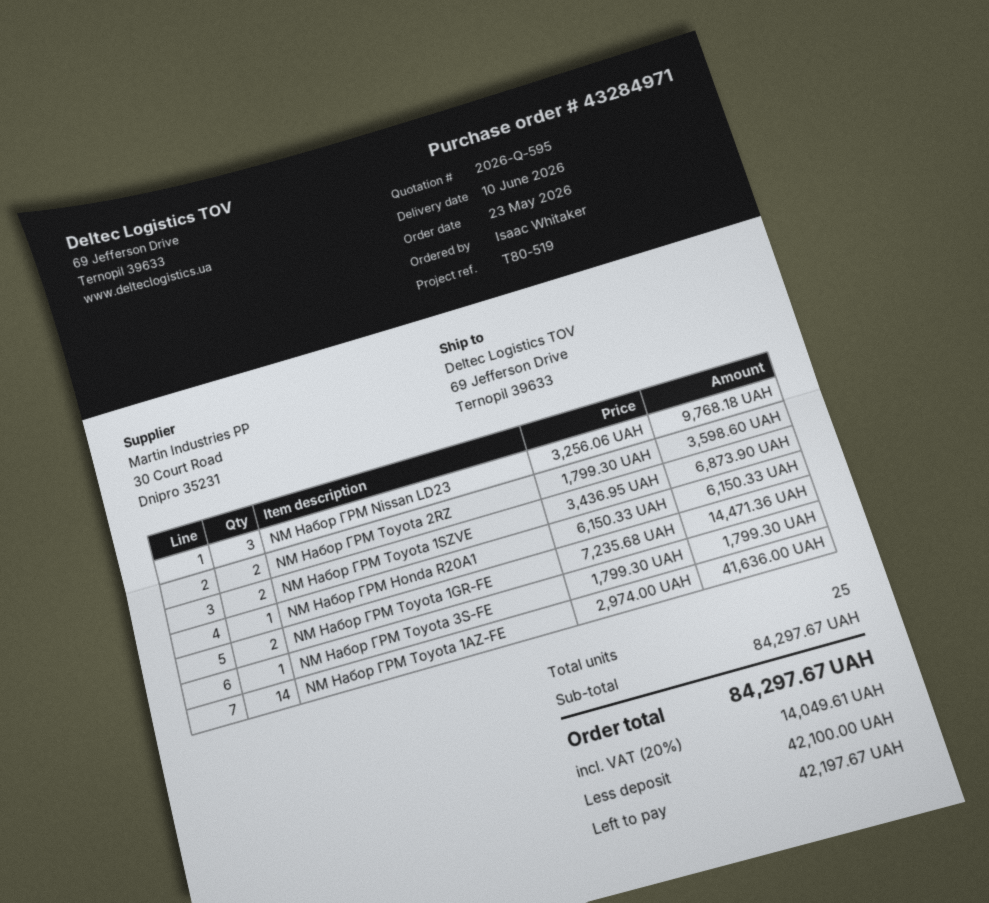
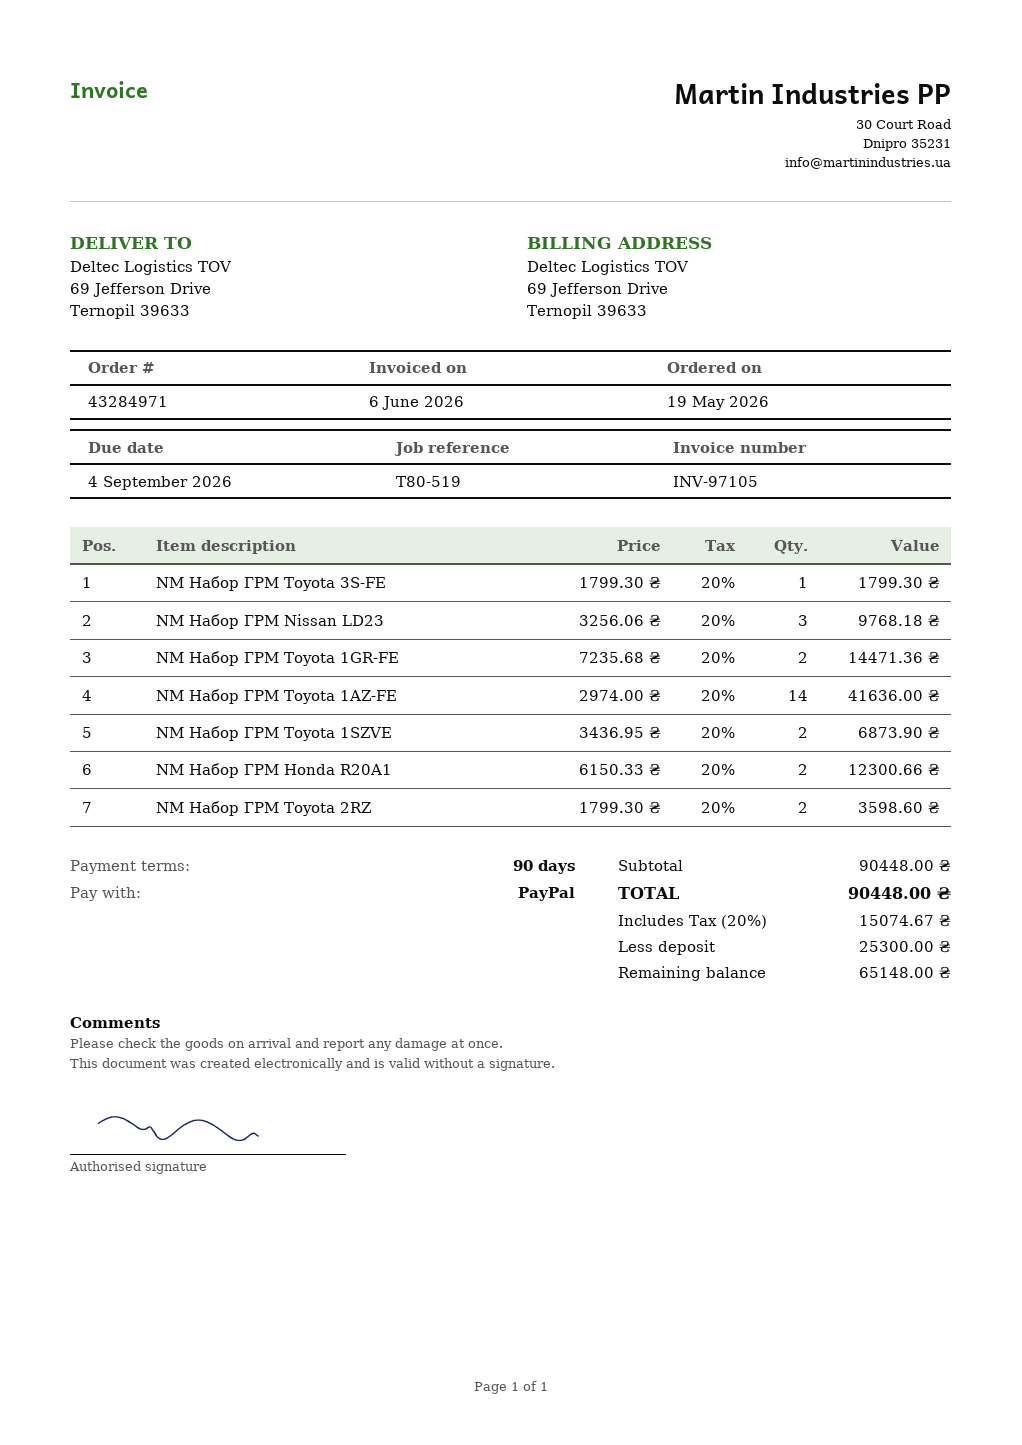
order date: 2026-05-23 -> 2026-05-19
NM Набор ГРМ Honda R20A1: 1 x 6150.33 = 6150.33 -> 2 x 6150.33 = 12300.66
subtotal: 84297.67 -> 90448.00
tax: 20% = 14049.61 -> 20% = 15074.67
total: 84297.67 -> 90448.00
deposit: 42100.00 -> 25300.00
balance: 42197.67 -> 65148.00

